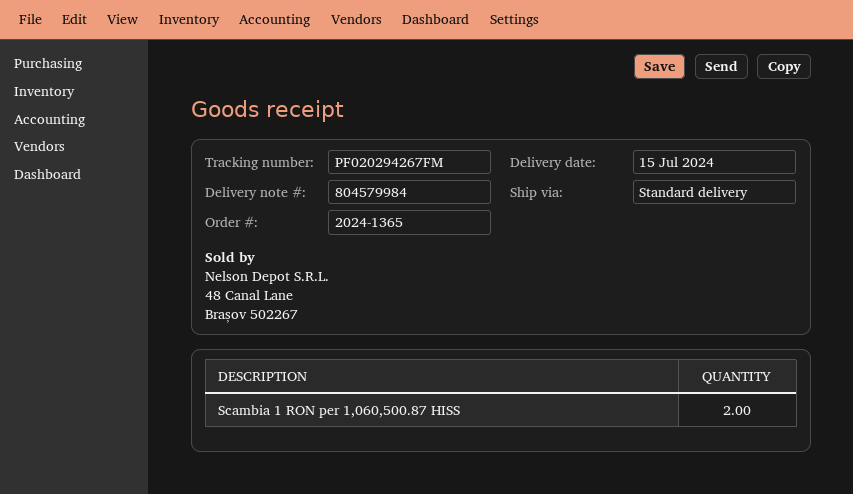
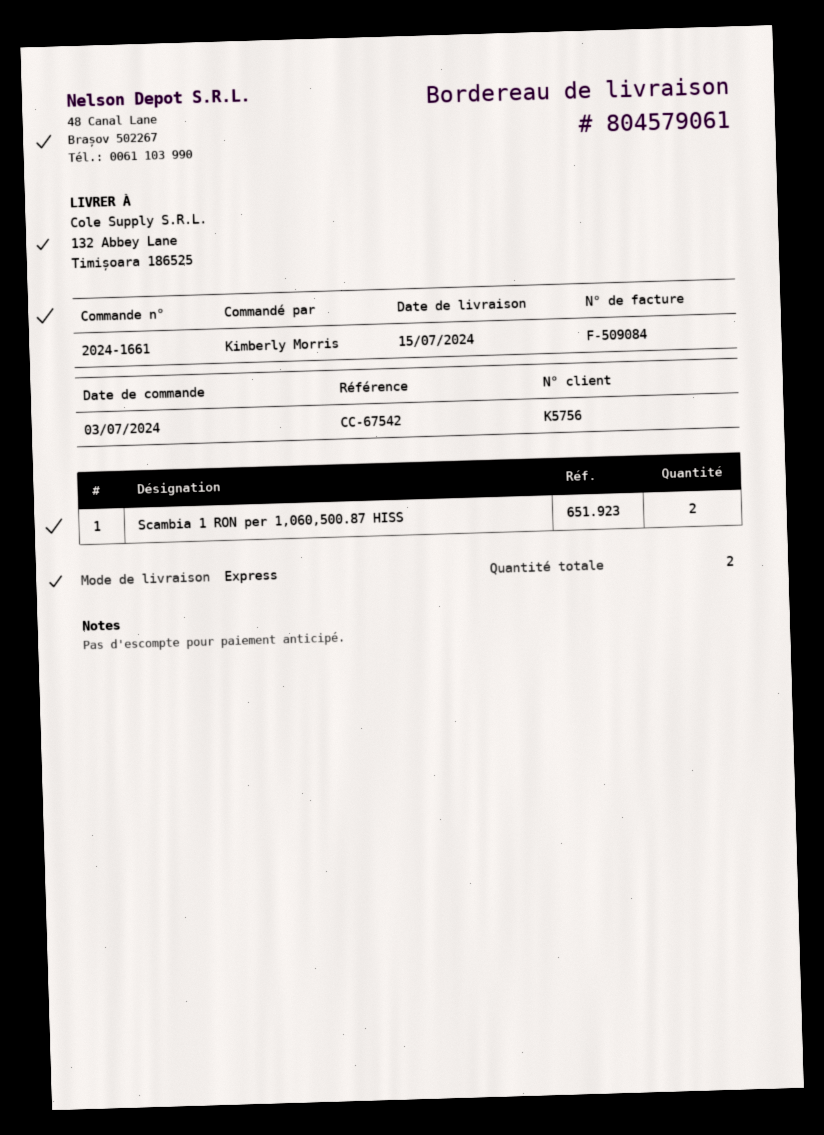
order number: 2024-1365 -> 2024-1661
delivery note number: 804579984 -> 804579061
shipping method: standard -> express

